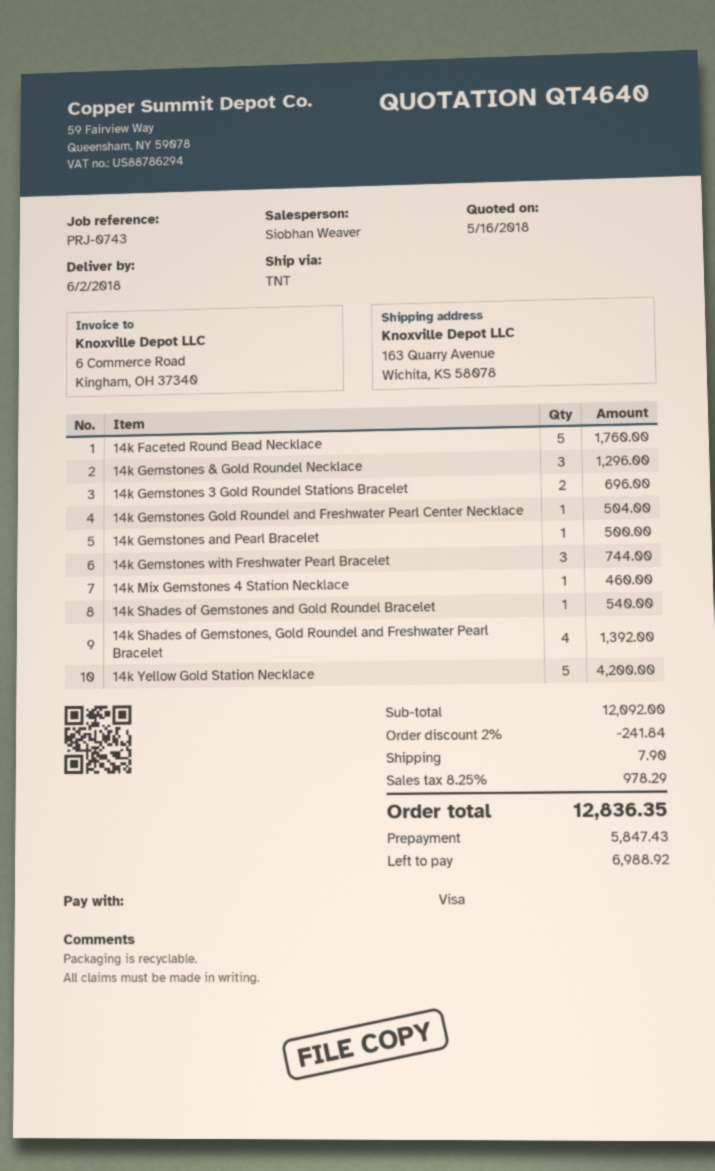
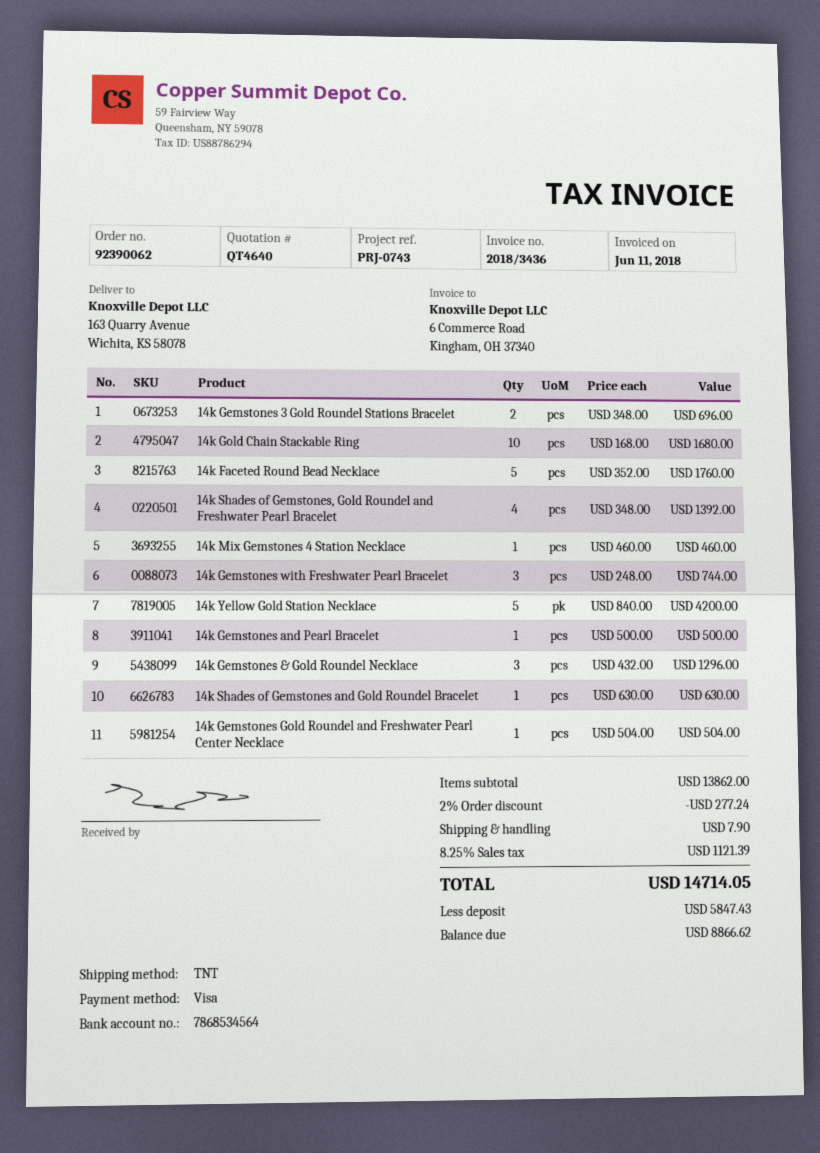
14k Shades of Gemstones and Gold Roundel Bracelet: 1 for 540.00 -> 1 for 630.00
14k Gold Chain Stackable Ring: none -> 10 for 1680.00
subtotal: 12092.00 -> 13862.00
discount: 2% = 241.84 -> 2% = 277.24
tax: 8.25% = 978.29 -> 8.25% = 1121.39
total: 12836.35 -> 14714.05
balance: 6988.92 -> 8866.62

